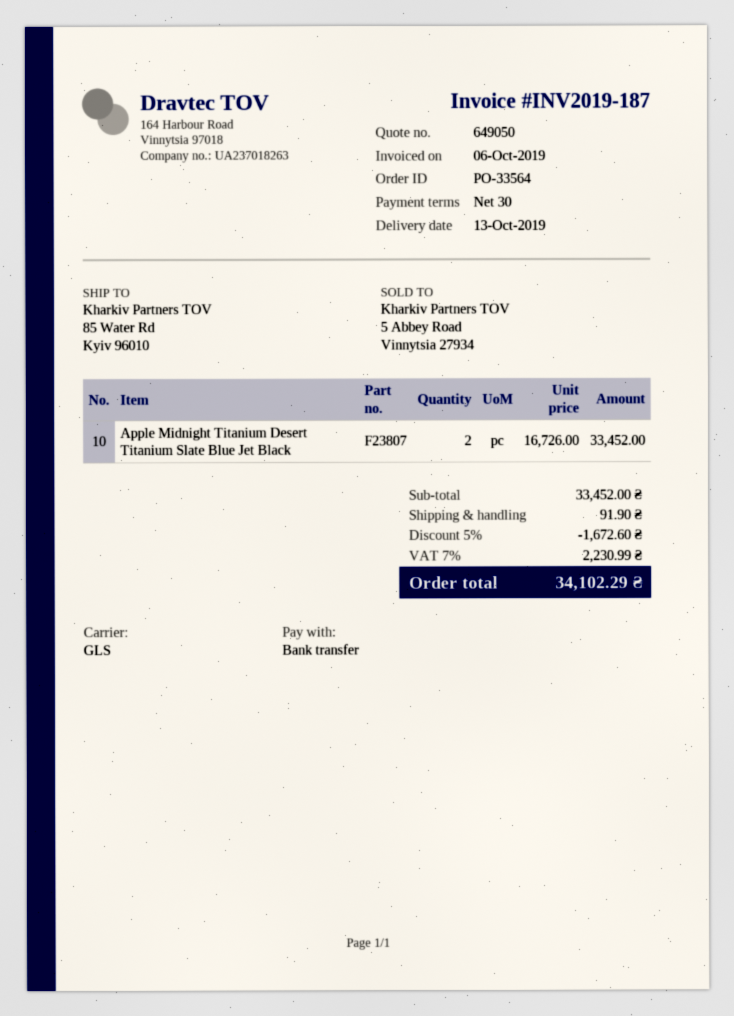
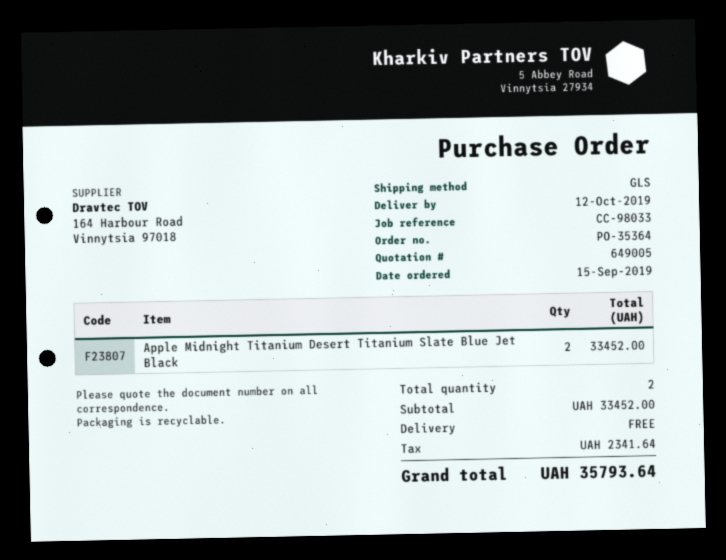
quote number: 649050 -> 649005
order number: PO-33564 -> PO-35364
delivery date: 2019-10-13 -> 2019-10-12
discount: 5% = 1672.60 -> none
shipping: 91.90 -> 0.00
tax: 2230.99 -> 2341.64
total: 34102.29 -> 35793.64

